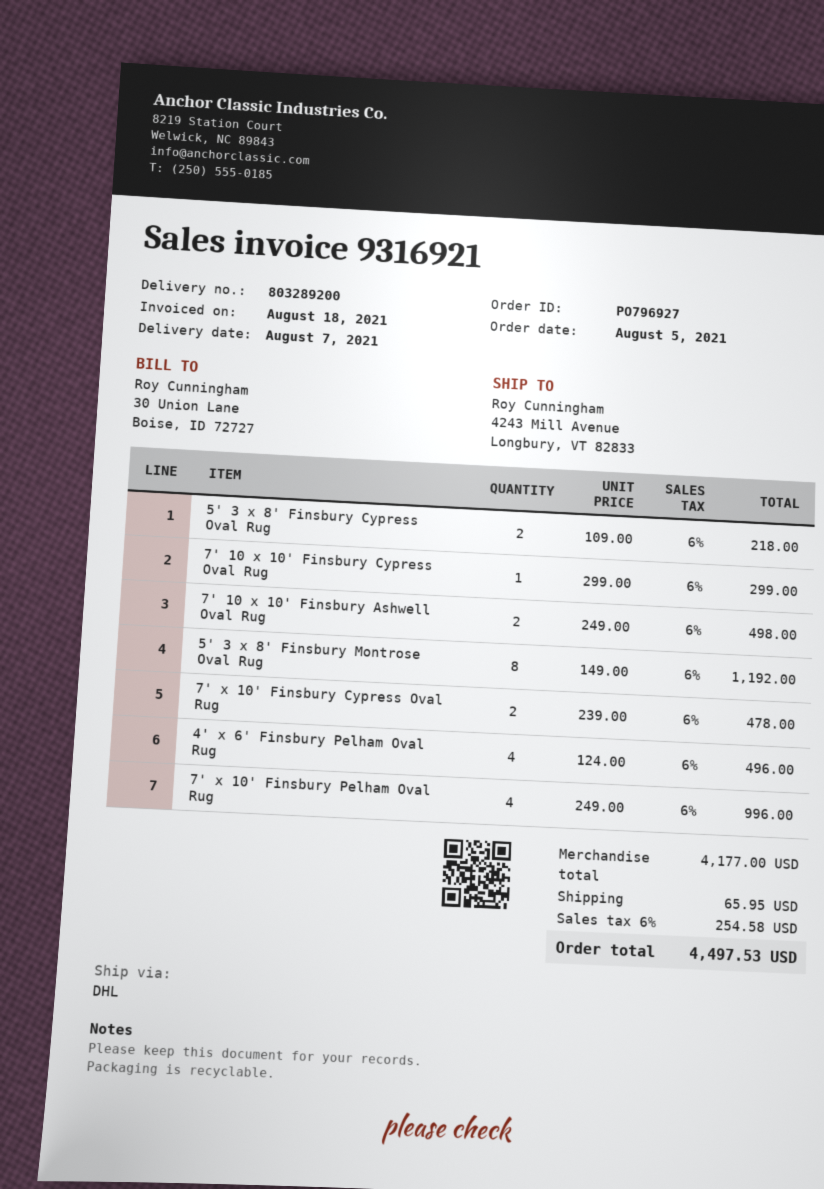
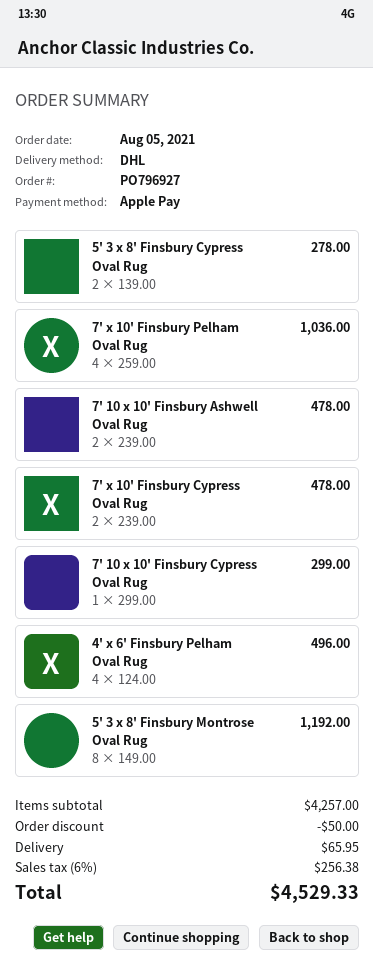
5' 3 x 8' Finsbury Cypress Oval Rug: 2 x 109.00 = 218.00 -> 2 x 139.00 = 278.00
7' 10 x 10' Finsbury Ashwell Oval Rug: 2 x 249.00 = 498.00 -> 2 x 239.00 = 478.00
7' x 10' Finsbury Pelham Oval Rug: 4 x 249.00 = 996.00 -> 4 x 259.00 = 1036.00
subtotal: 4177.00 -> 4257.00
discount: none -> 50.00
tax: 6% = 254.58 -> 6% = 256.38
total: 4497.53 -> 4529.33

